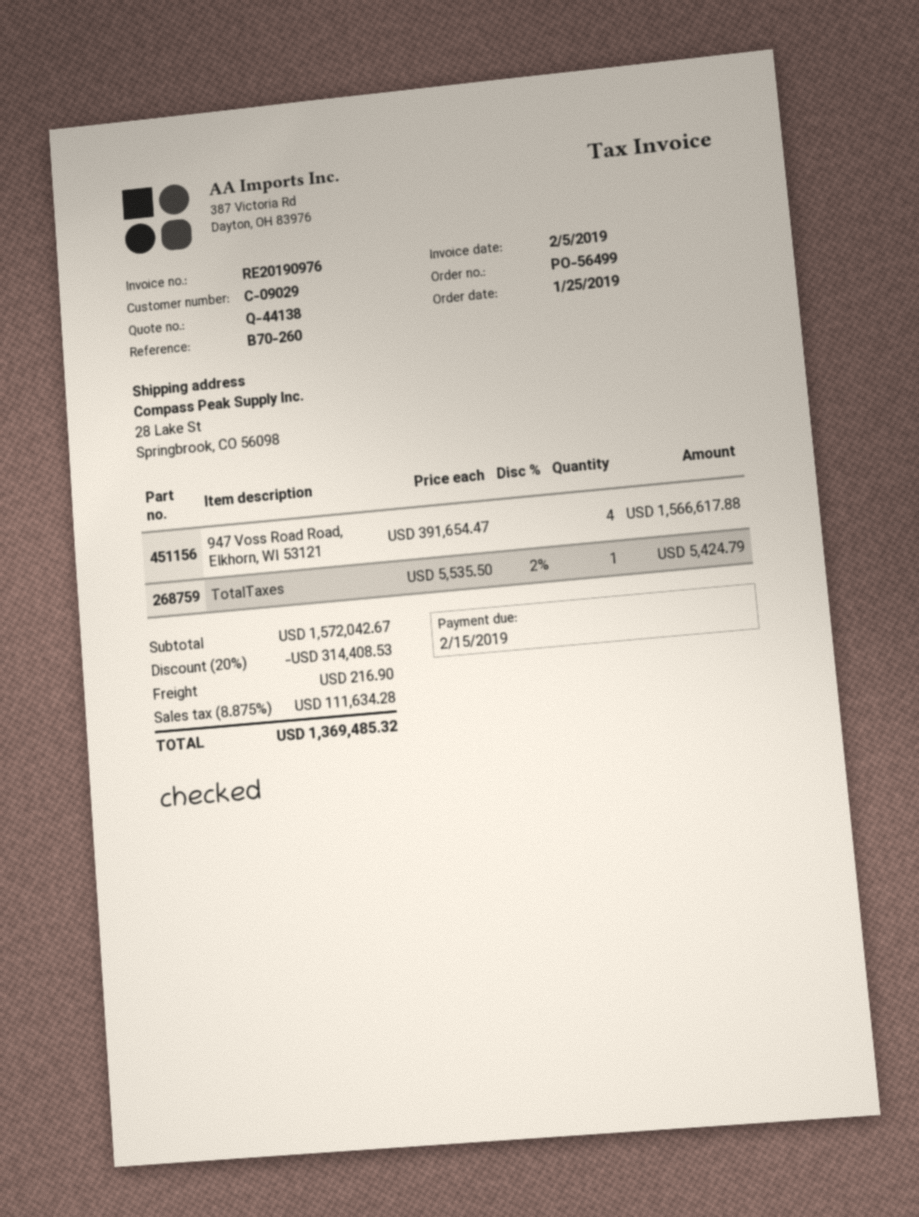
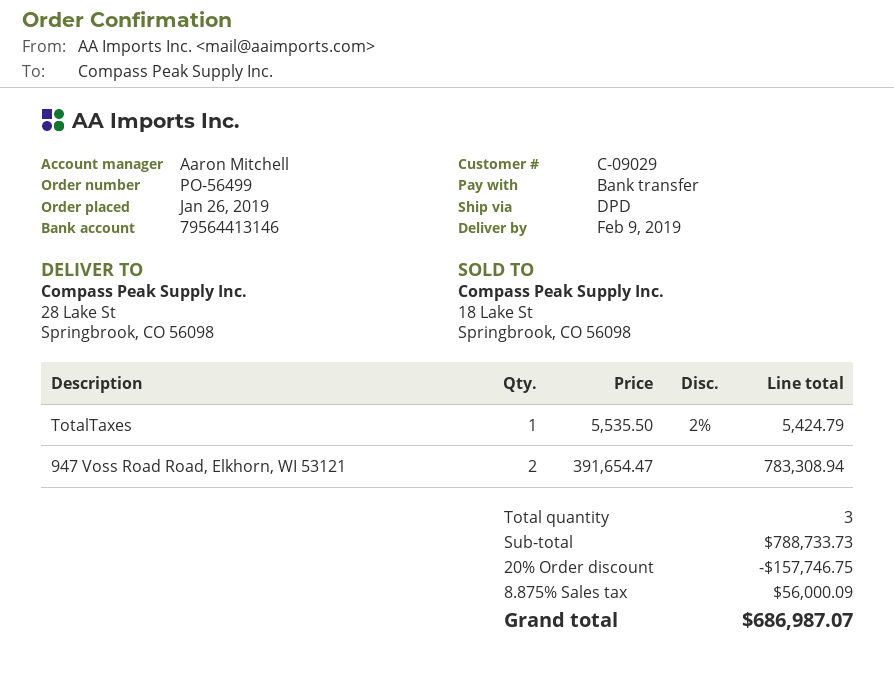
order date: 2019-01-25 -> 2019-01-26
947 Voss Road Road, Elkhorn, WI 53121: 4 x 391654.47 = 1566617.88 -> 2 x 391654.47 = 783308.94
subtotal: 1572042.67 -> 788733.73
discount: 20% = 314408.53 -> 20% = 157746.75
shipping: 216.90 -> none
tax: 8.875% = 111634.28 -> 8.875% = 56000.09
total: 1369485.32 -> 686987.07

